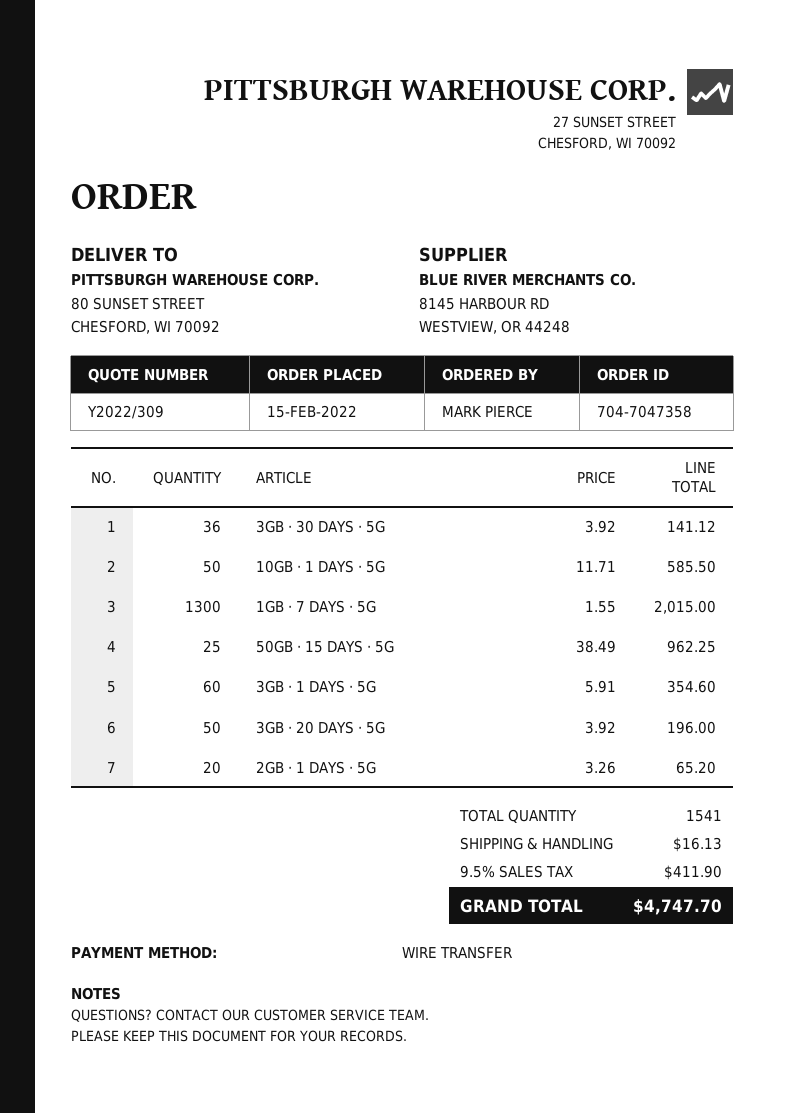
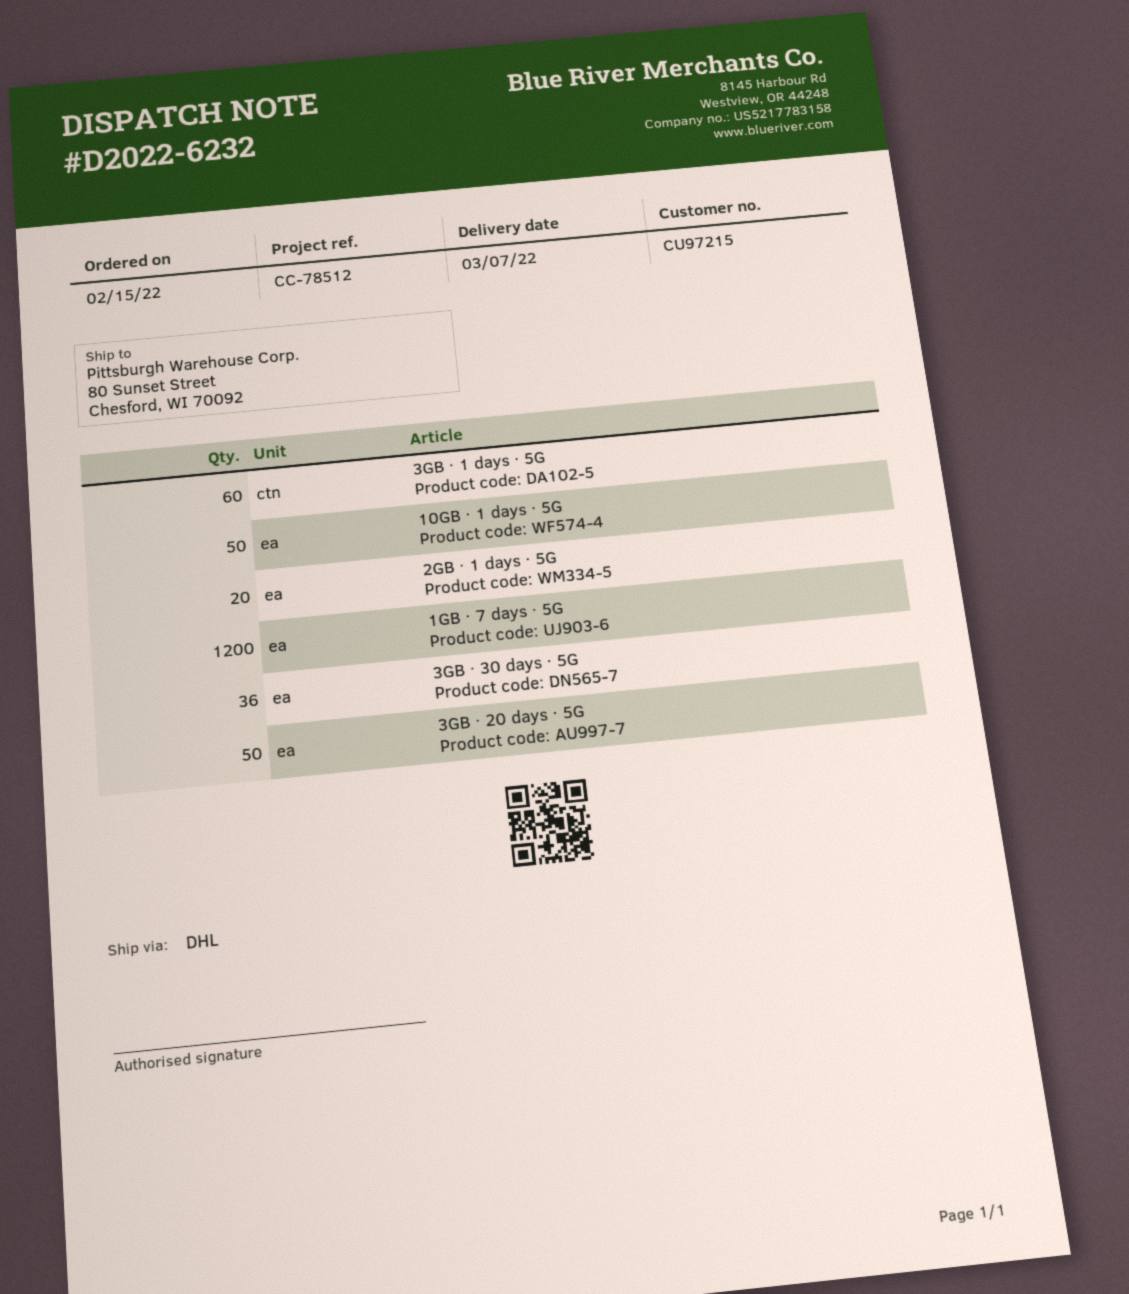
1GB · 7 DAYS · 5G: 1300 -> 1200
50GB · 15 DAYS · 5G: 25 -> none

